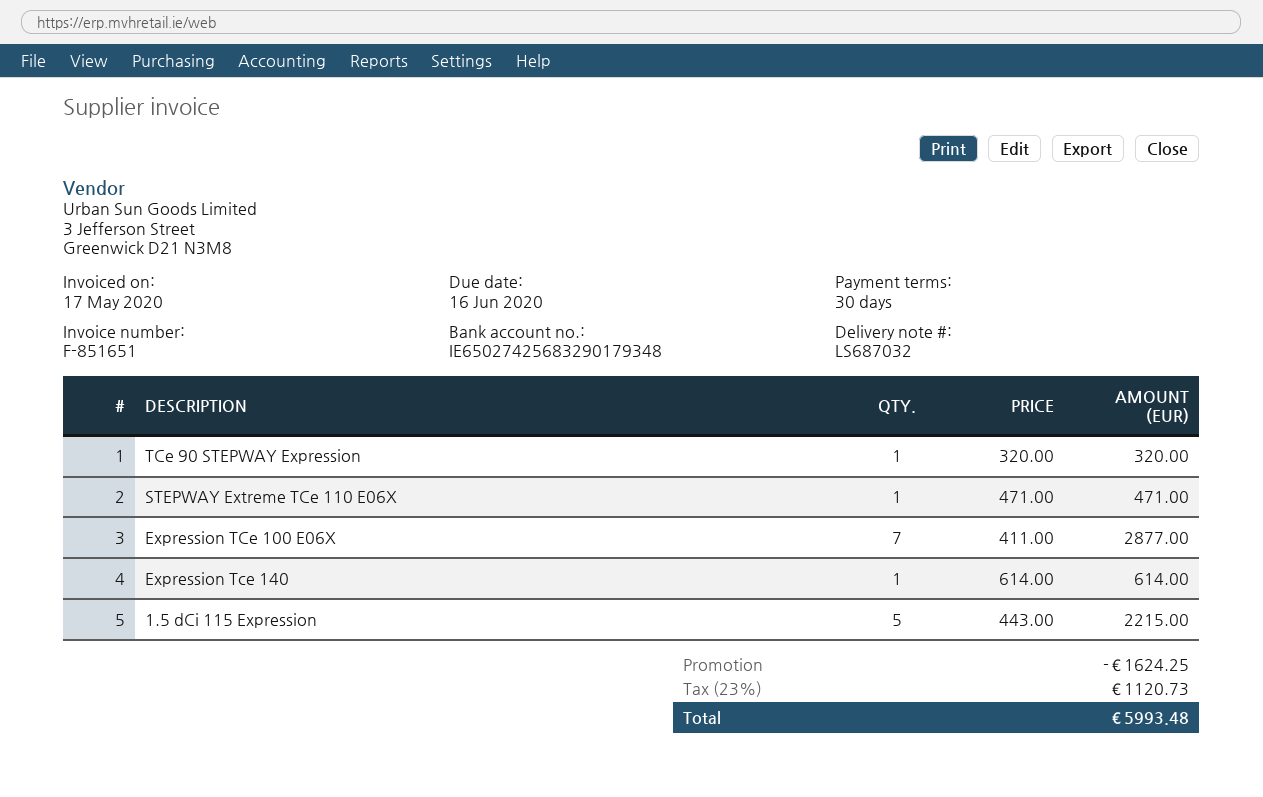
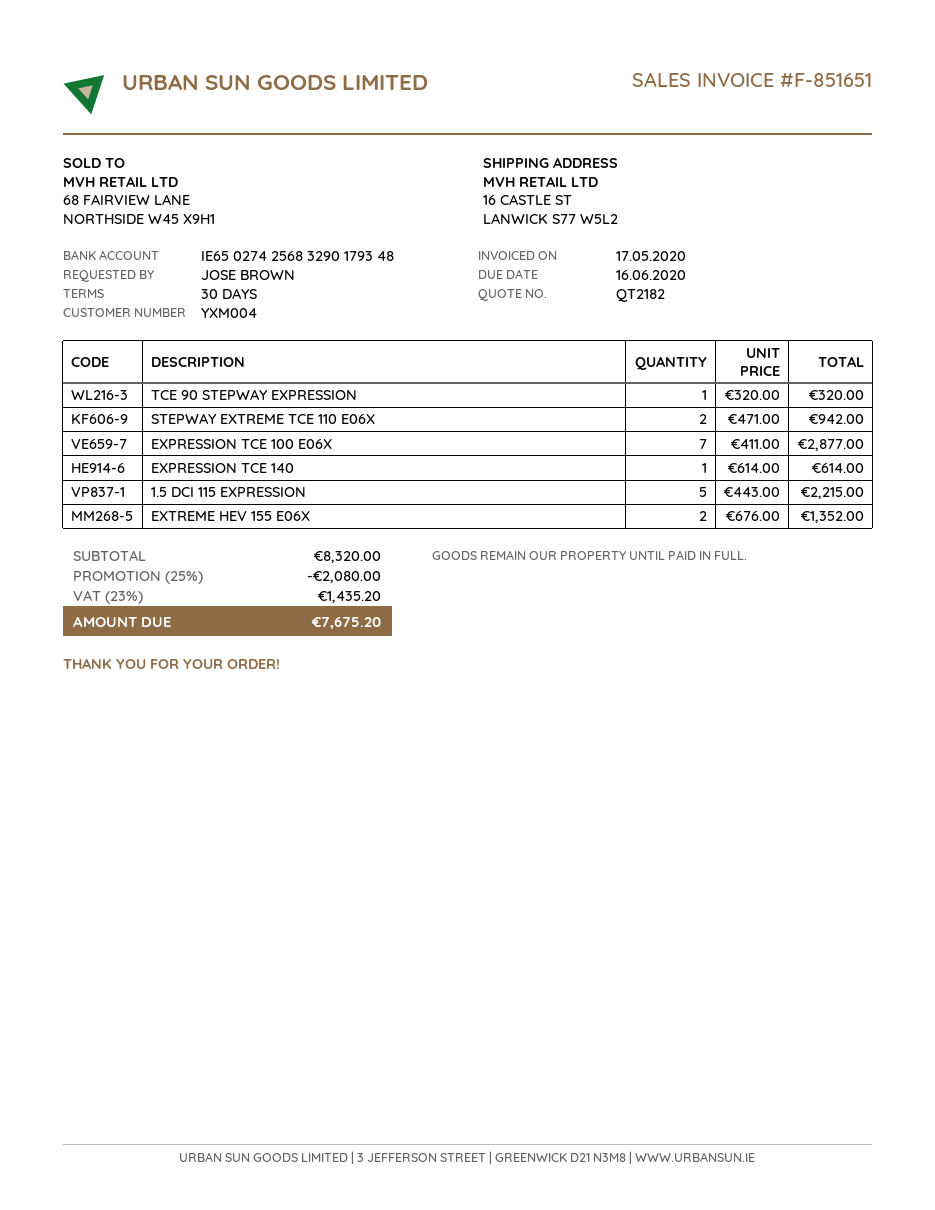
STEPWAY Extreme TCe 110 E06X: 1 x 471.00 = 471.00 -> 2 x 471.00 = 942.00
EXTREME HEV 155 E06X: none -> 2 x 676.00 = 1352.00
discount: 1624.25 -> 2080.00
tax: 23% = 1120.73 -> 23% = 1435.20
total: 5993.48 -> 7675.20

